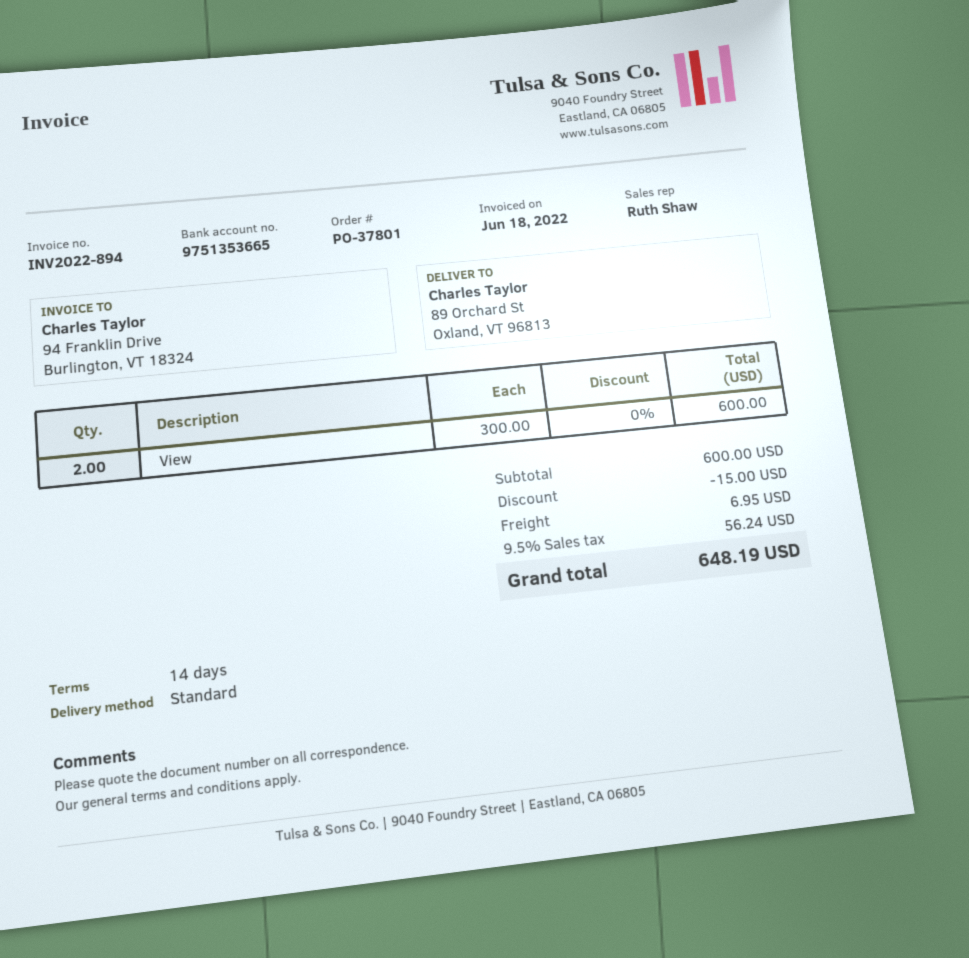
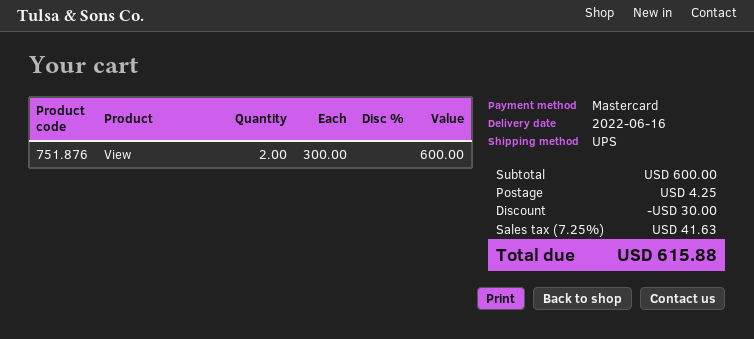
shipping method: standard -> UPS
discount: 15.00 -> 30.00
shipping: 6.95 -> 4.25
tax: 9.5% = 56.24 -> 7.25% = 41.63
total: 648.19 -> 615.88

